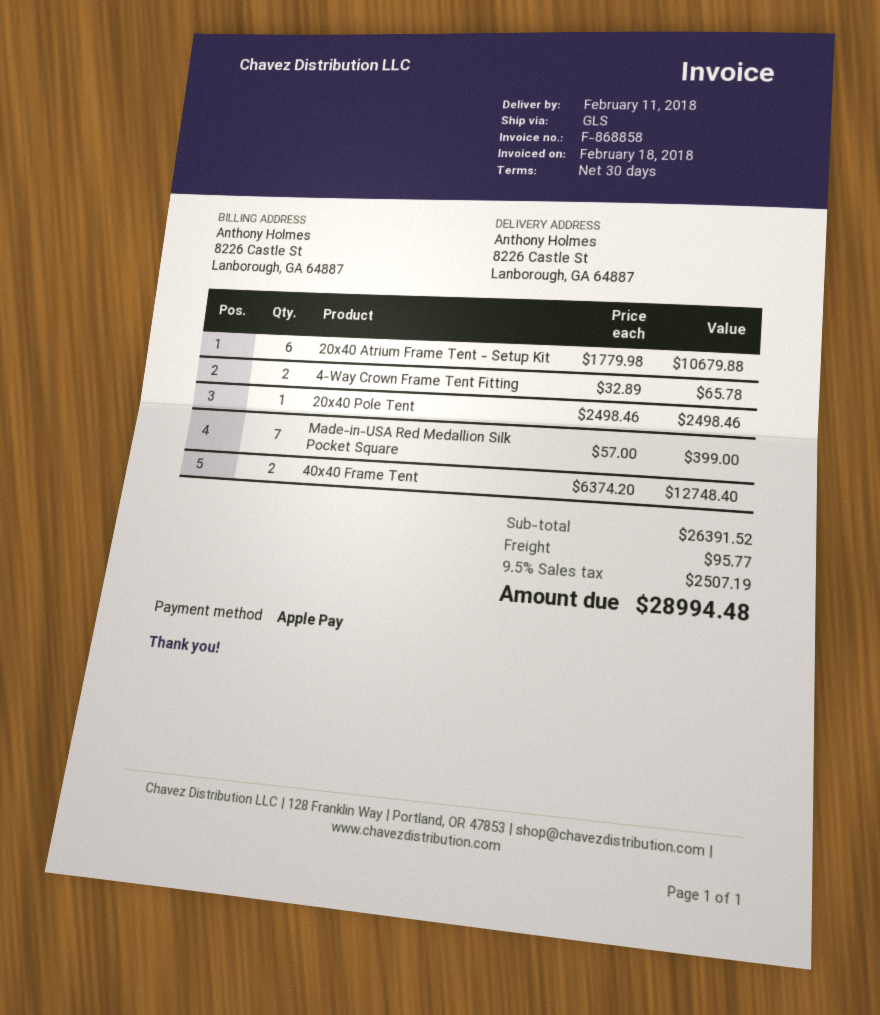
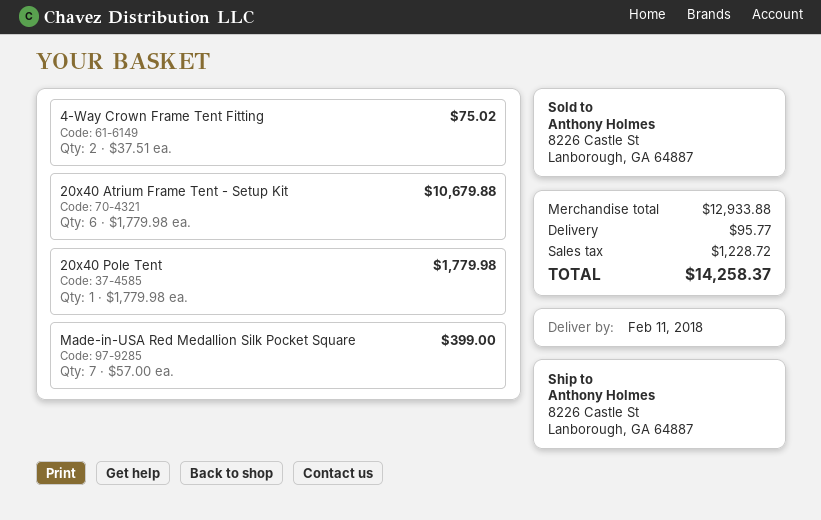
4-Way Crown Frame Tent Fitting: 2 x 32.89 = 65.78 -> 2 x 37.51 = 75.02
20x40 Pole Tent: 1 x 2498.46 = 2498.46 -> 1 x 1779.98 = 1779.98
40x40 Frame Tent: 2 x 6374.20 = 12748.40 -> none
subtotal: 26391.52 -> 12933.88
tax: 2507.19 -> 1228.72
total: 28994.48 -> 14258.37

